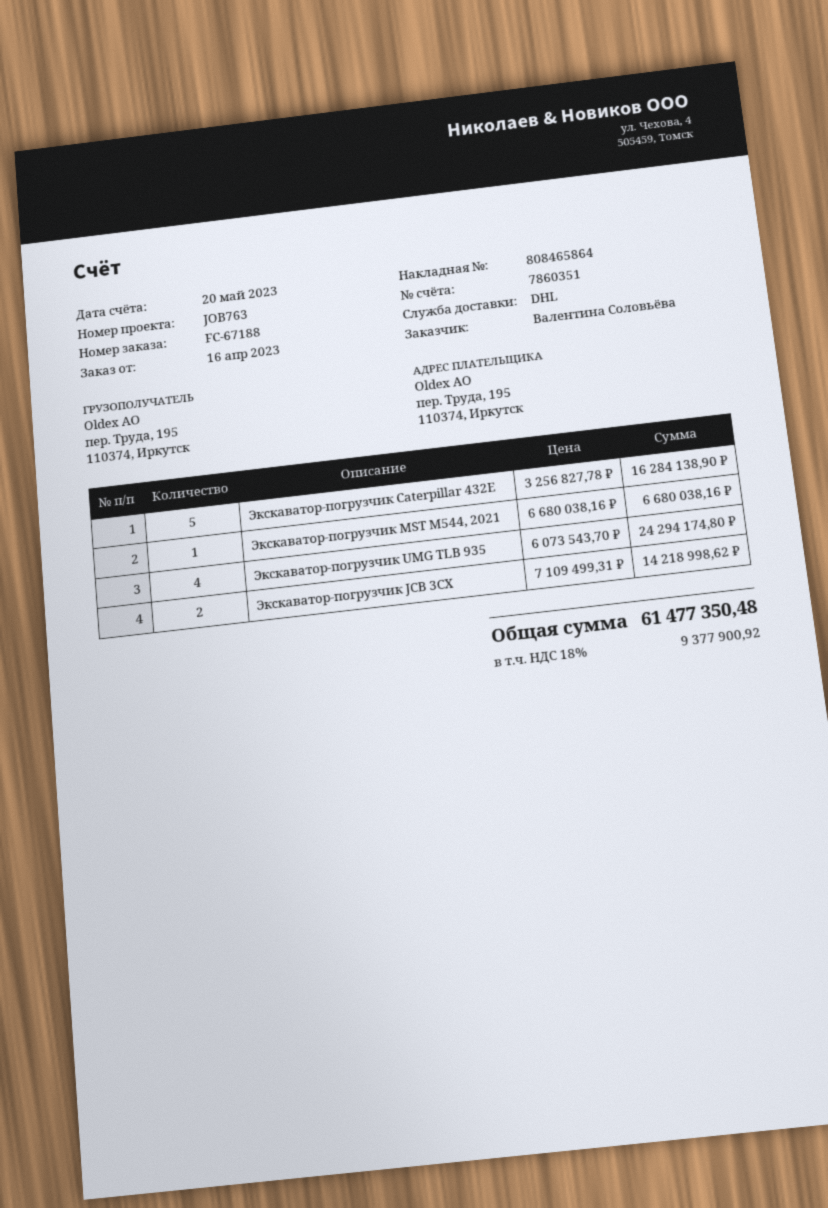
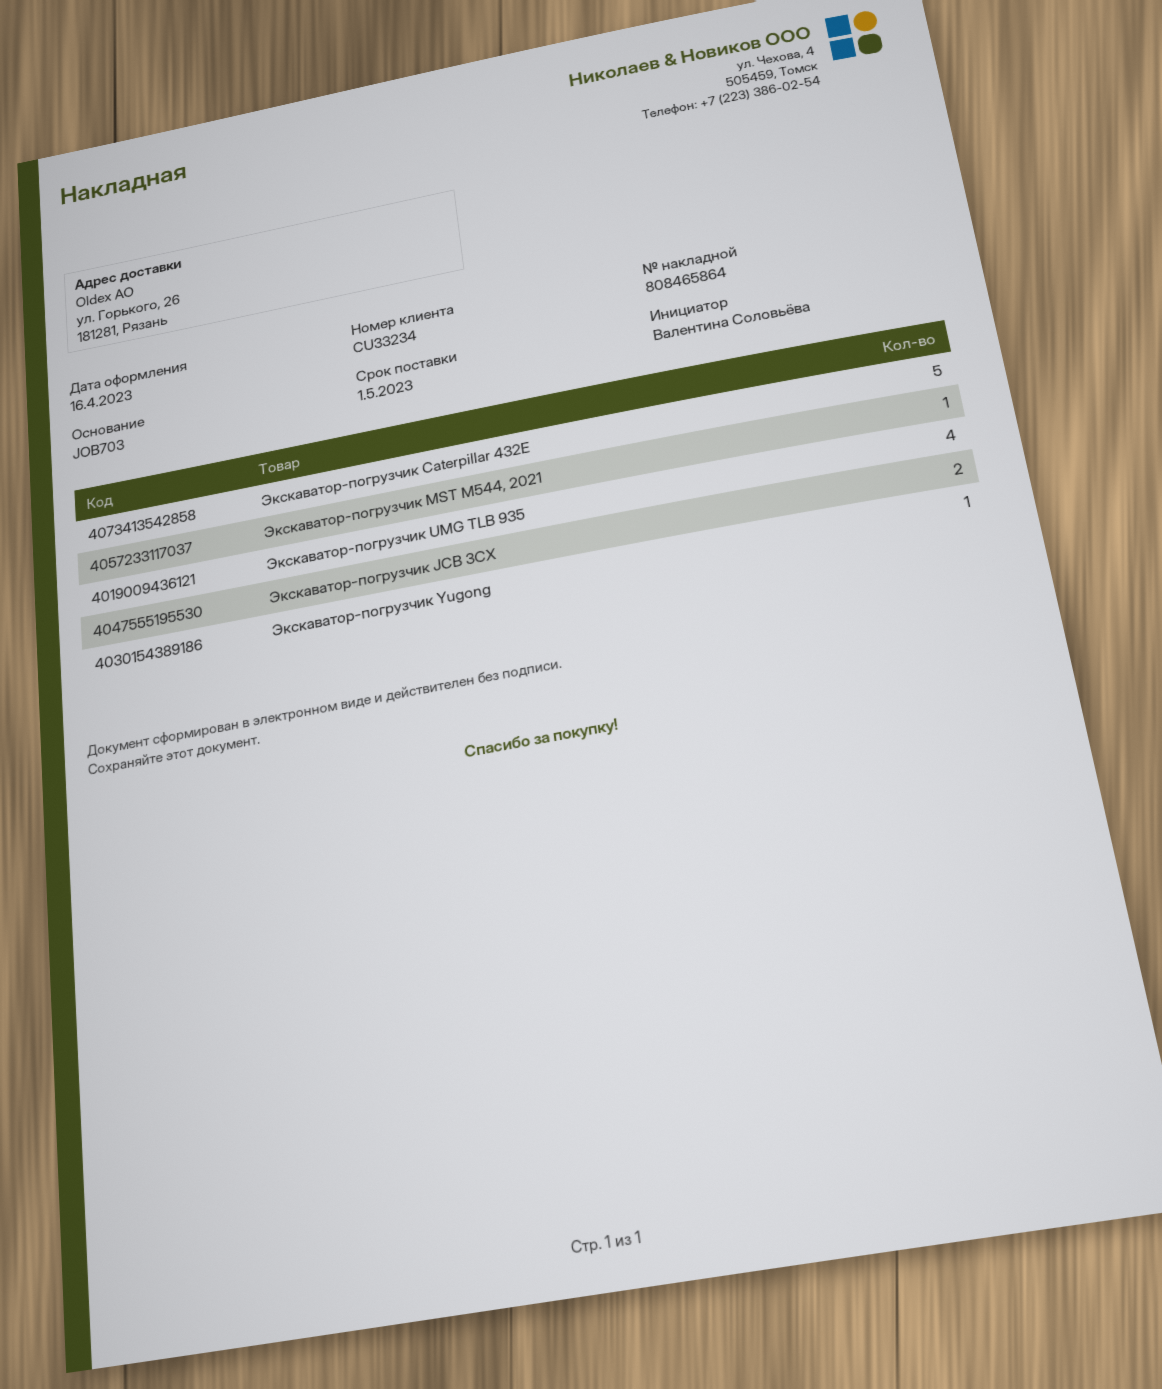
reference: JOB763 -> JOB703
ship to: пер. Труда, 195, 110374, Иркутск -> ул. Горького, 26, 181281, Рязань
Экскаватор-погрузчик Yugong: none -> 1

